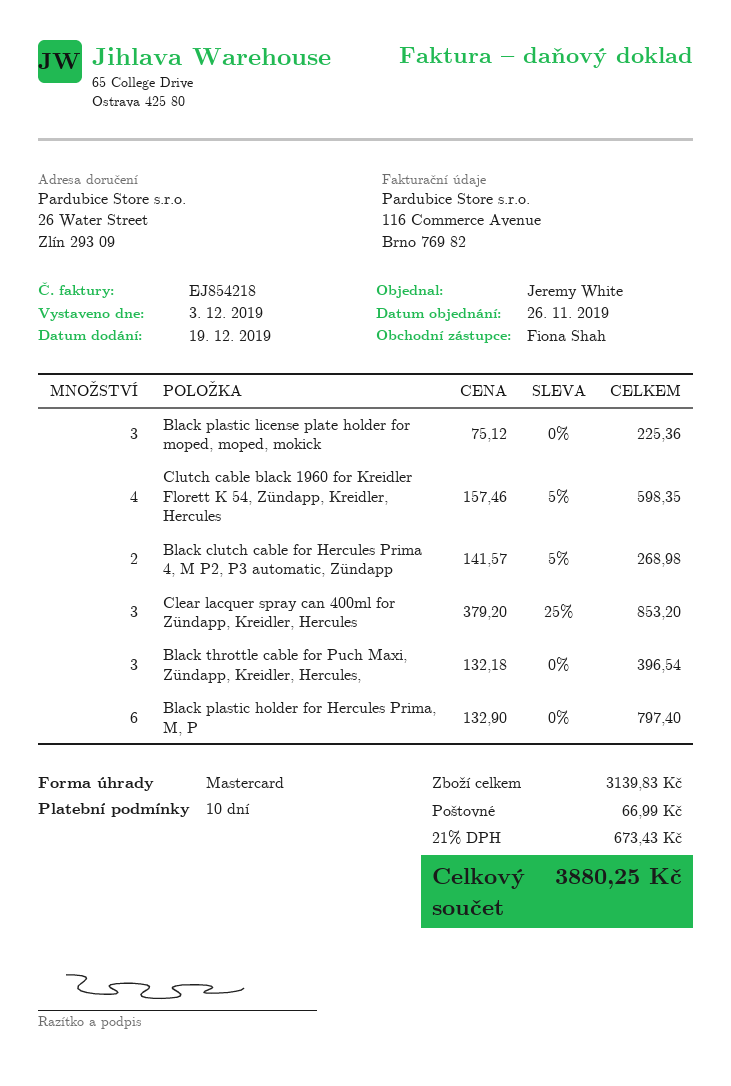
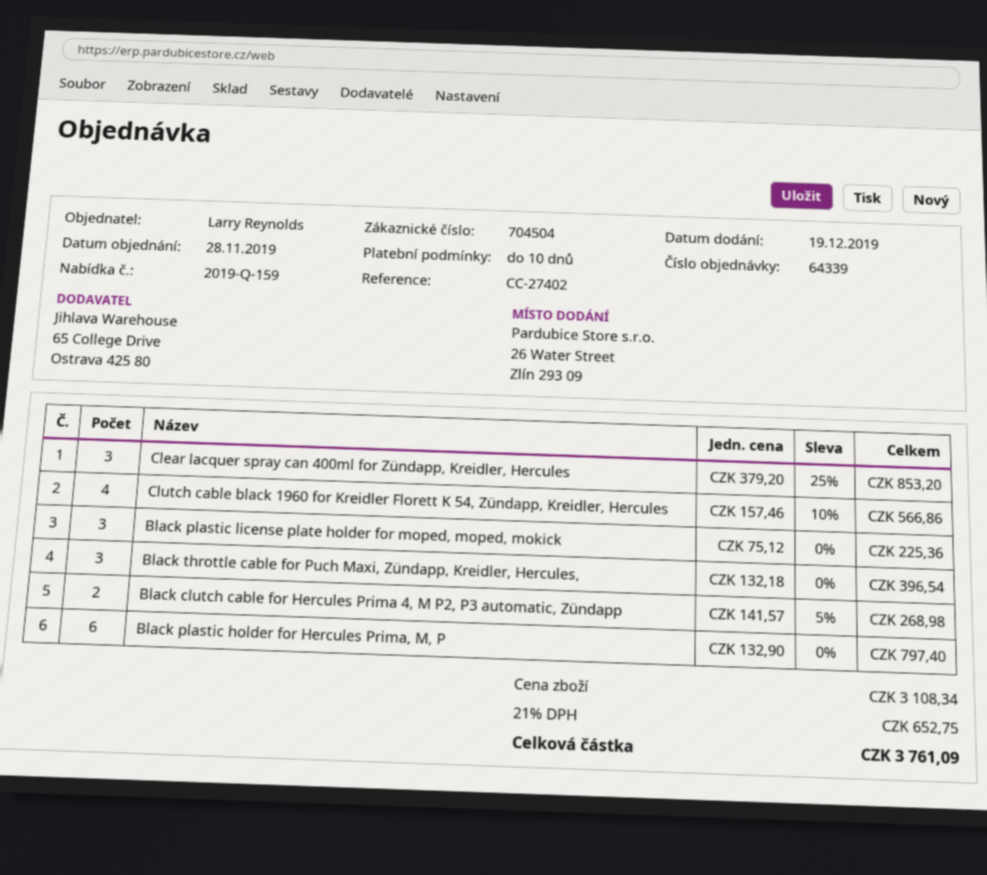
order date: 2019-11-26 -> 2019-11-28
ordered by: Jeremy White -> Larry Reynolds
Clutch cable black 1960 for Kreidler Florett K 54, Zündapp, Kreidler, Hercules: 4 x 157.46 - 5% = 598.35 -> 4 x 157.46 - 10% = 566.86
subtotal: 3139.83 -> 3108.34
shipping: 66.99 -> none
tax: 21% = 673.43 -> 21% = 652.75
total: 3880.25 -> 3761.09

